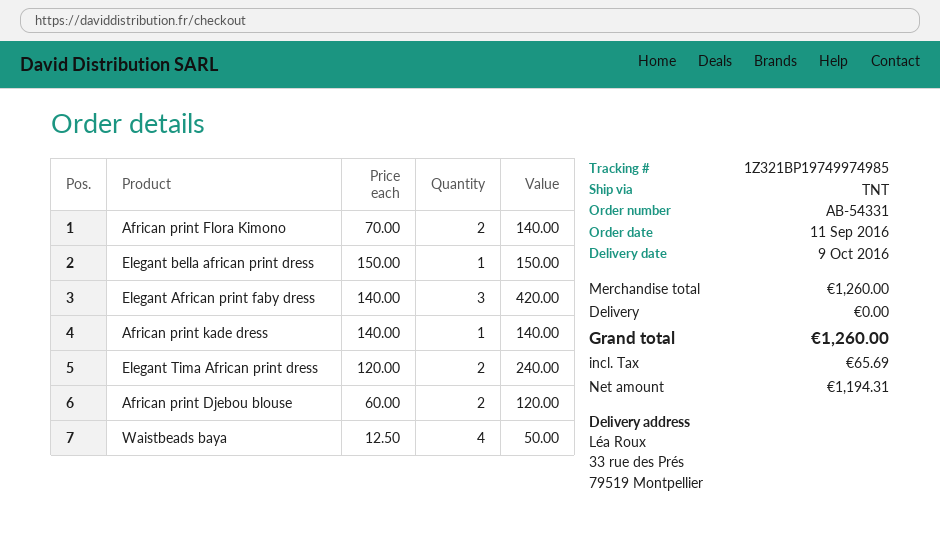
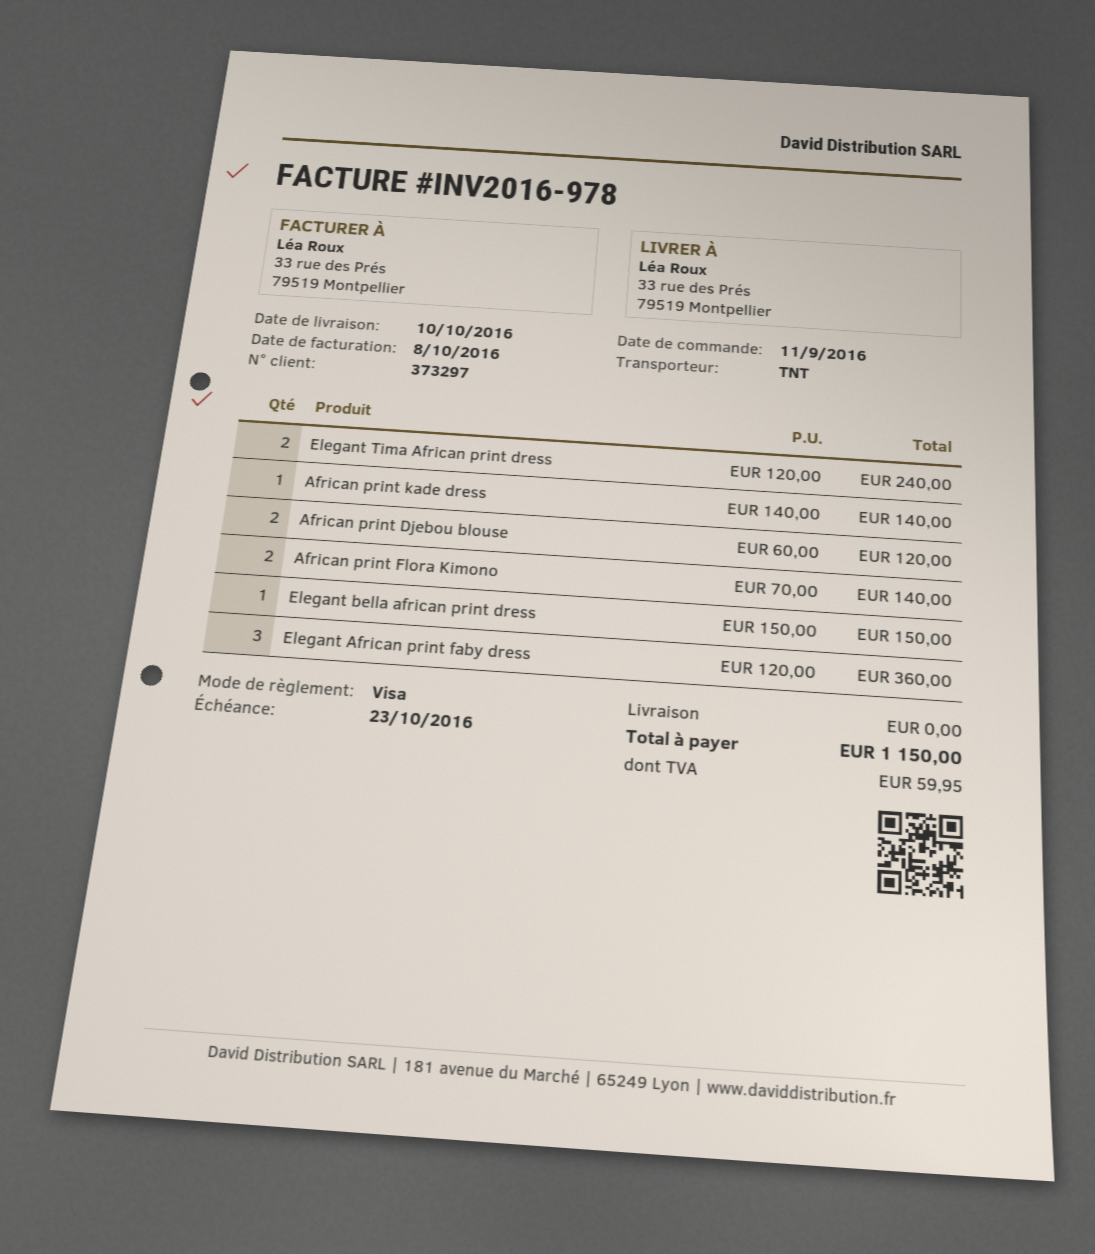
delivery date: 2016-10-09 -> 2016-10-10
Elegant African print faby dress: 3 x 140.00 = 420.00 -> 3 x 120.00 = 360.00
Waistbeads baya: 4 x 12.50 = 50.00 -> none
tax: 65.69 -> 59.95
total: 1260.00 -> 1150.00

